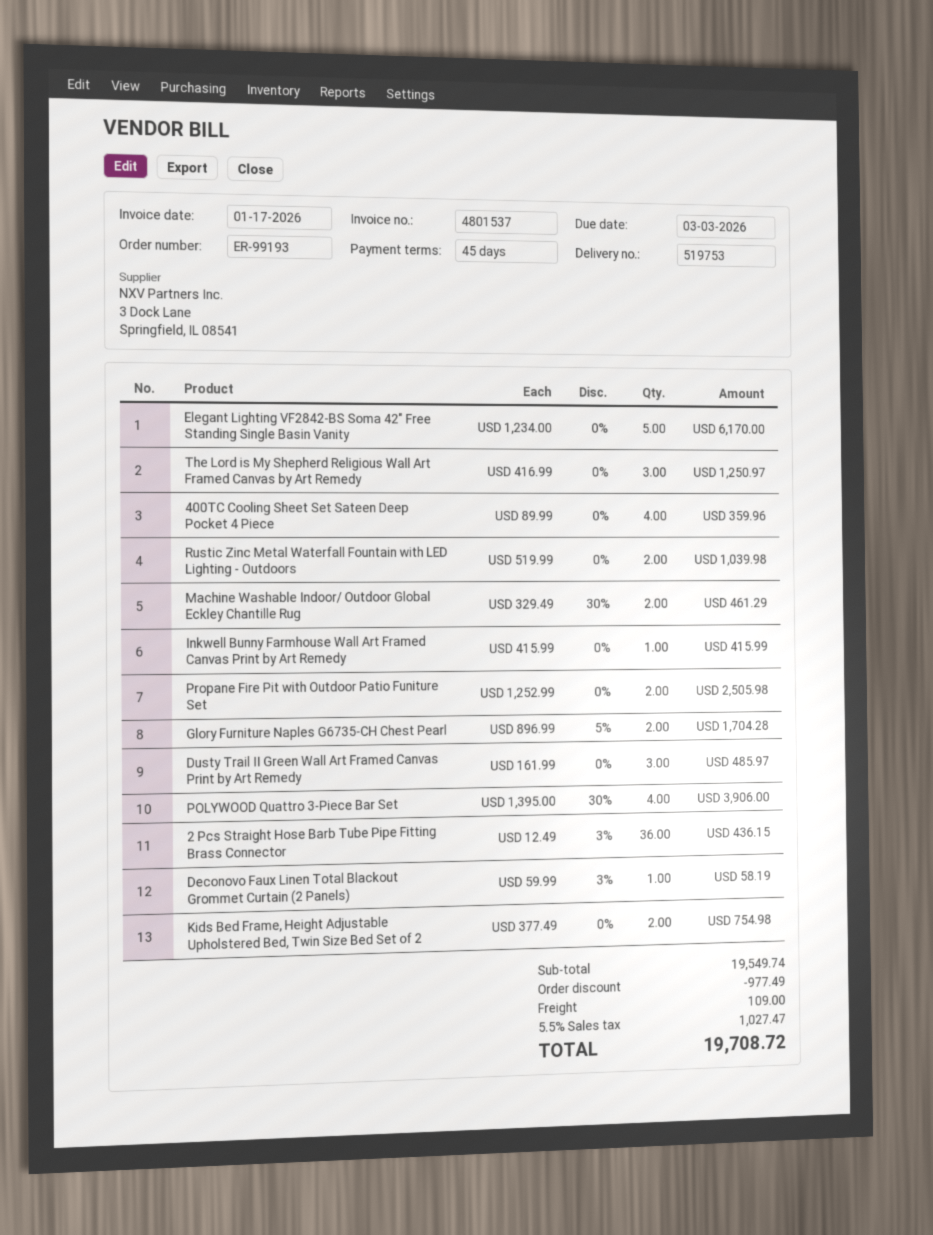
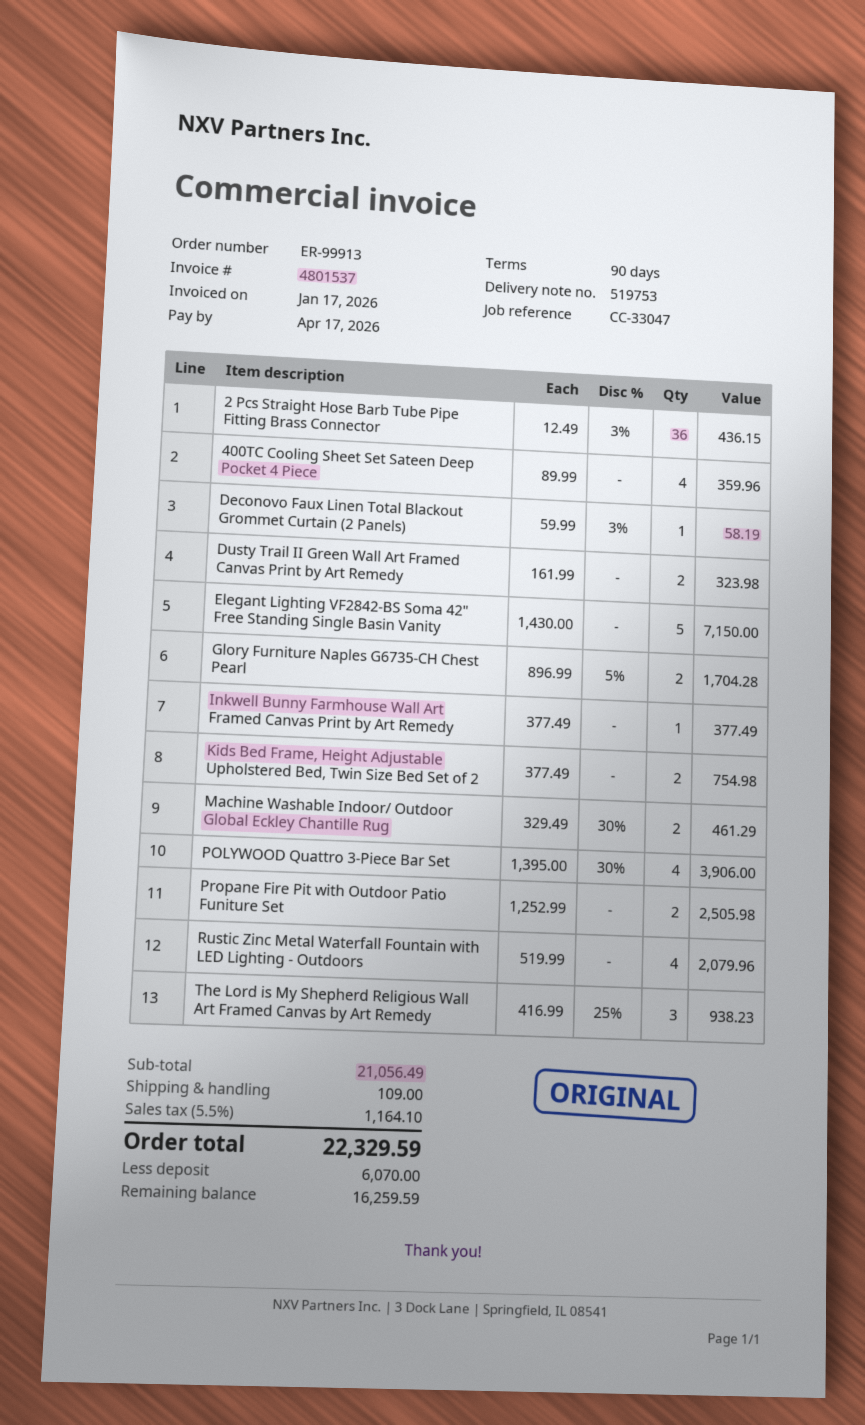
order number: ER-99193 -> ER-99913
payment terms: 45 days -> 90 days
due date: 2026-03-03 -> 2026-04-17
Elegant Lighting VF2842-BS Soma 42" Free Standing Single Basin Vanity: 5 x 1234.00 = 6170.00 -> 5 x 1430.00 = 7150.00
The Lord is My Shepherd Religious Wall Art Framed Canvas by Art Remedy: 3 x 416.99 = 1250.97 -> 3 x 416.99 - 25% = 938.23
Rustic Zinc Metal Waterfall Fountain with LED Lighting - Outdoors: 2 x 519.99 = 1039.98 -> 4 x 519.99 = 2079.96
Inkwell Bunny Farmhouse Wall Art Framed Canvas Print by Art Remedy: 1 x 415.99 = 415.99 -> 1 x 377.49 = 377.49
Dusty Trail II Green Wall Art Framed Canvas Print by Art Remedy: 3 x 161.99 = 485.97 -> 2 x 161.99 = 323.98
subtotal: 19549.74 -> 21056.49
discount: 977.49 -> none
tax: 5.5% = 1027.47 -> 5.5% = 1164.10
total: 19708.72 -> 22329.59

